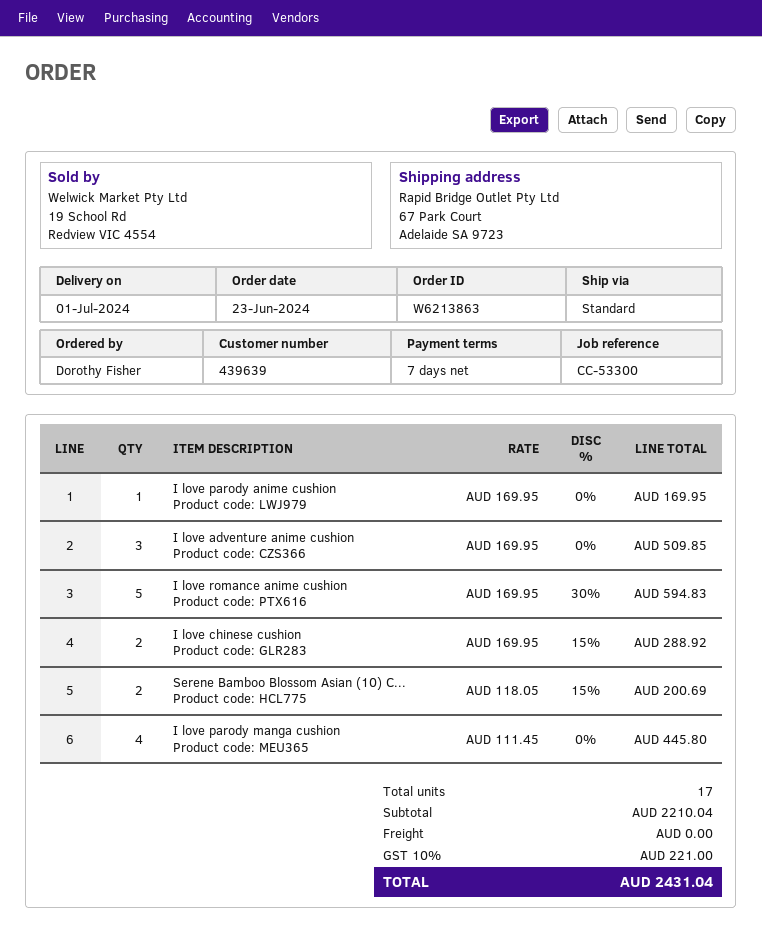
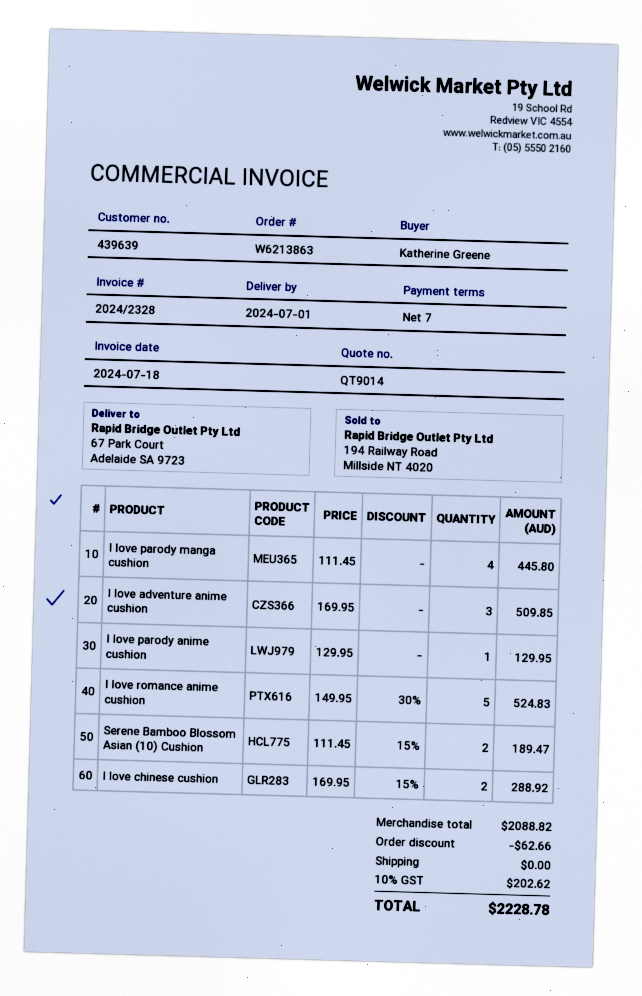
ordered by: Dorothy Fisher -> Katherine Greene
I love parody anime cushion: 1 x 169.95 = 169.95 -> 1 x 129.95 = 129.95
I love romance anime cushion: 5 x 169.95 - 30% = 594.83 -> 5 x 149.95 - 30% = 524.83
Serene Bamboo Blossom Asian (10) C...: 2 x 118.05 - 15% = 200.69 -> 2 x 111.45 - 15% = 189.47
subtotal: 2210.04 -> 2088.82
discount: none -> 62.66
tax: 10% = 221.00 -> 10% = 202.62
total: 2431.04 -> 2228.78

